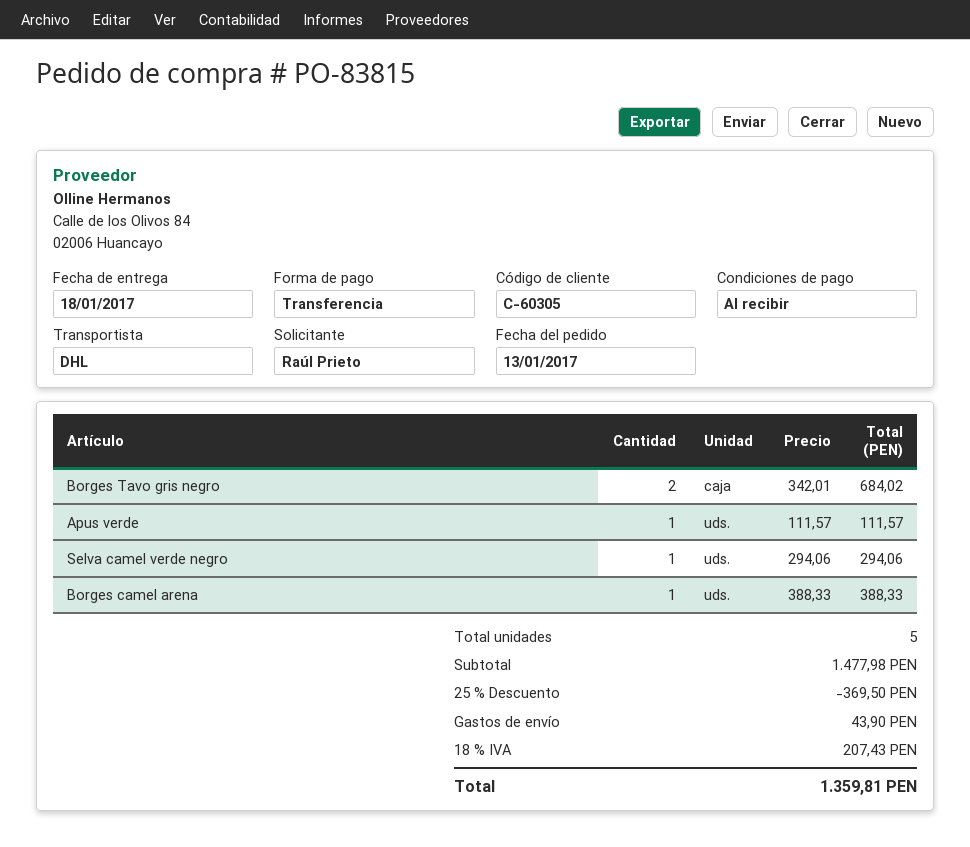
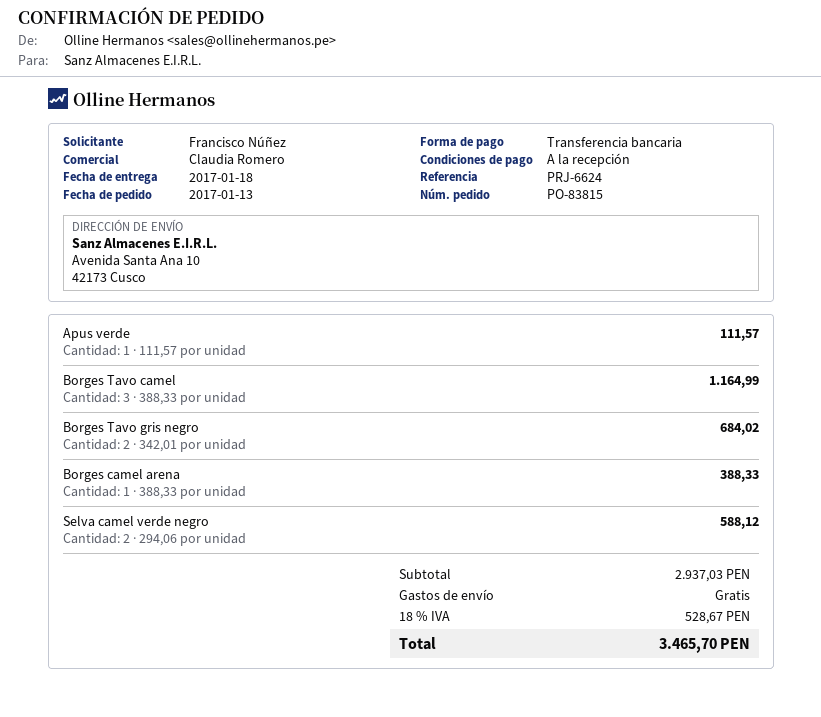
ordered by: Raúl Prieto -> Francisco Núñez
Selva camel verde negro: 1 x 294.06 = 294.06 -> 2 x 294.06 = 588.12
Borges Tavo camel: none -> 3 x 388.33 = 1164.99
subtotal: 1477.98 -> 2937.03
discount: 25% = 369.50 -> none
shipping: 43.90 -> 0.00
tax: 18% = 207.43 -> 18% = 528.67
total: 1359.81 -> 3465.70

